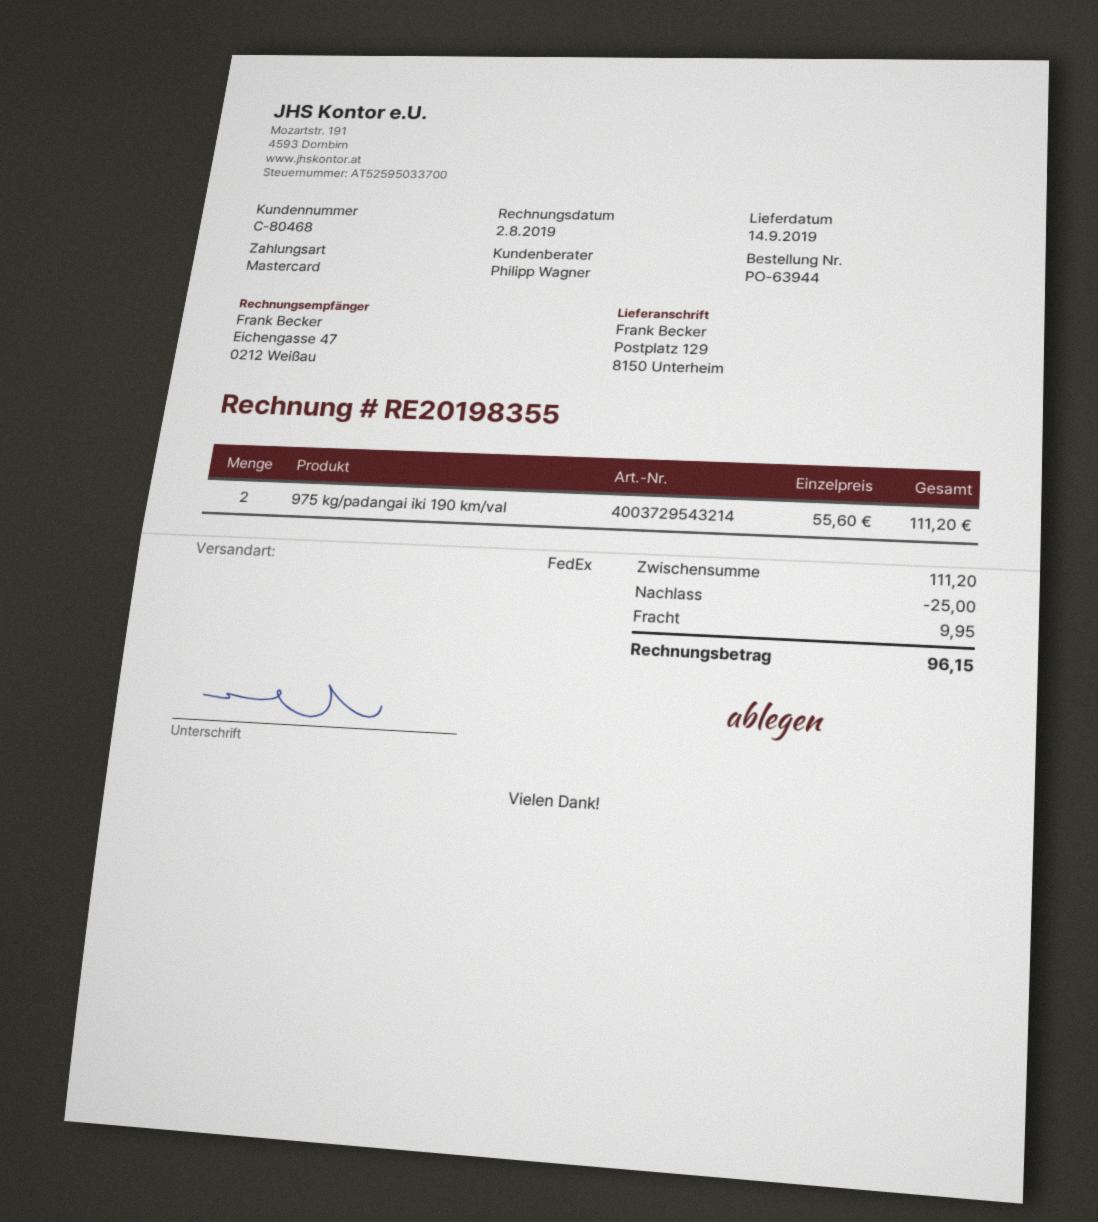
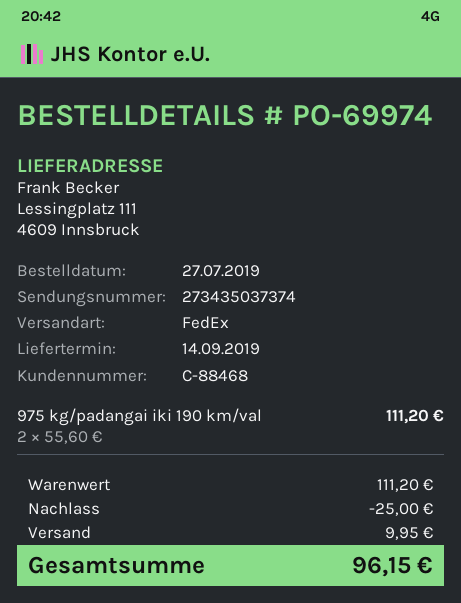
order number: PO-63944 -> PO-69974
customer number: C-80468 -> C-88468
ship to: Postplatz 129, 8150 Unterheim -> Lessingplatz 111, 4609 Innsbruck

